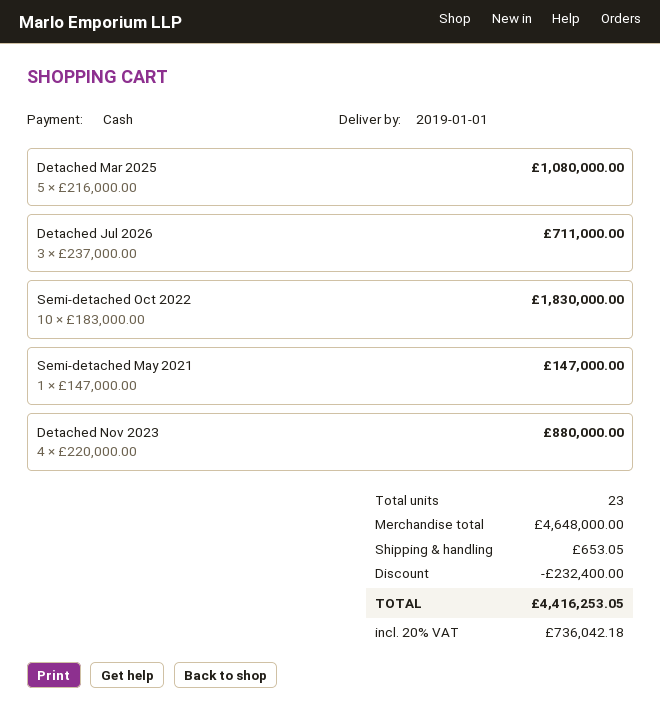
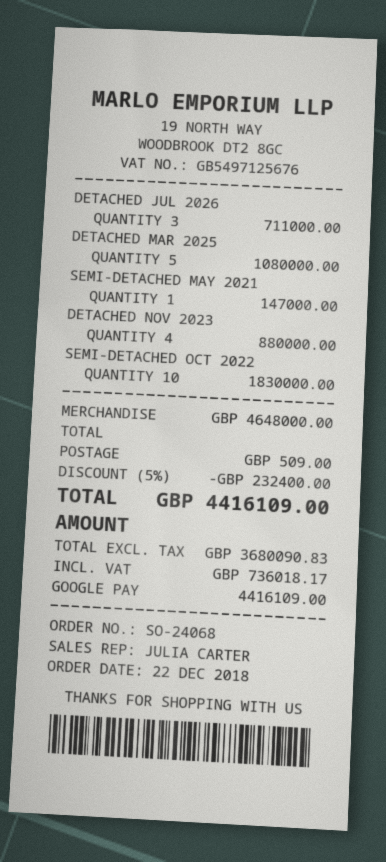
payment method: cash -> Google Pay
shipping: 653.05 -> 509.00
tax: 736042.18 -> 736018.17
total: 4416253.05 -> 4416109.00

